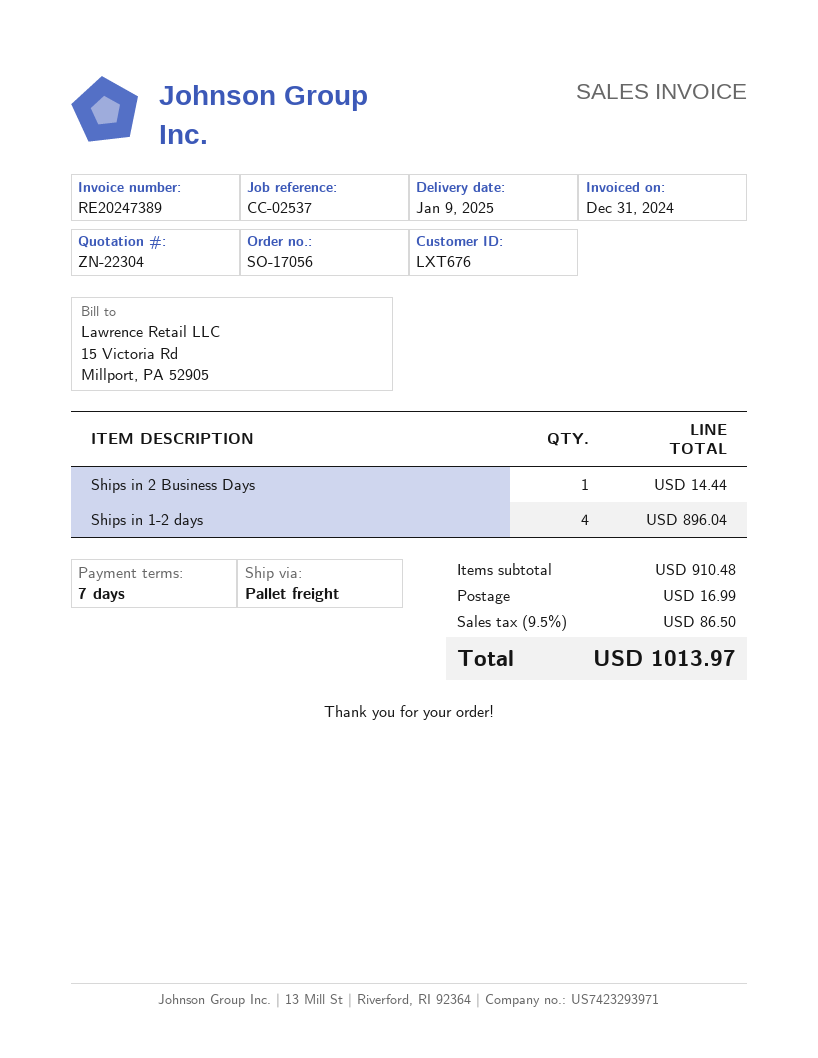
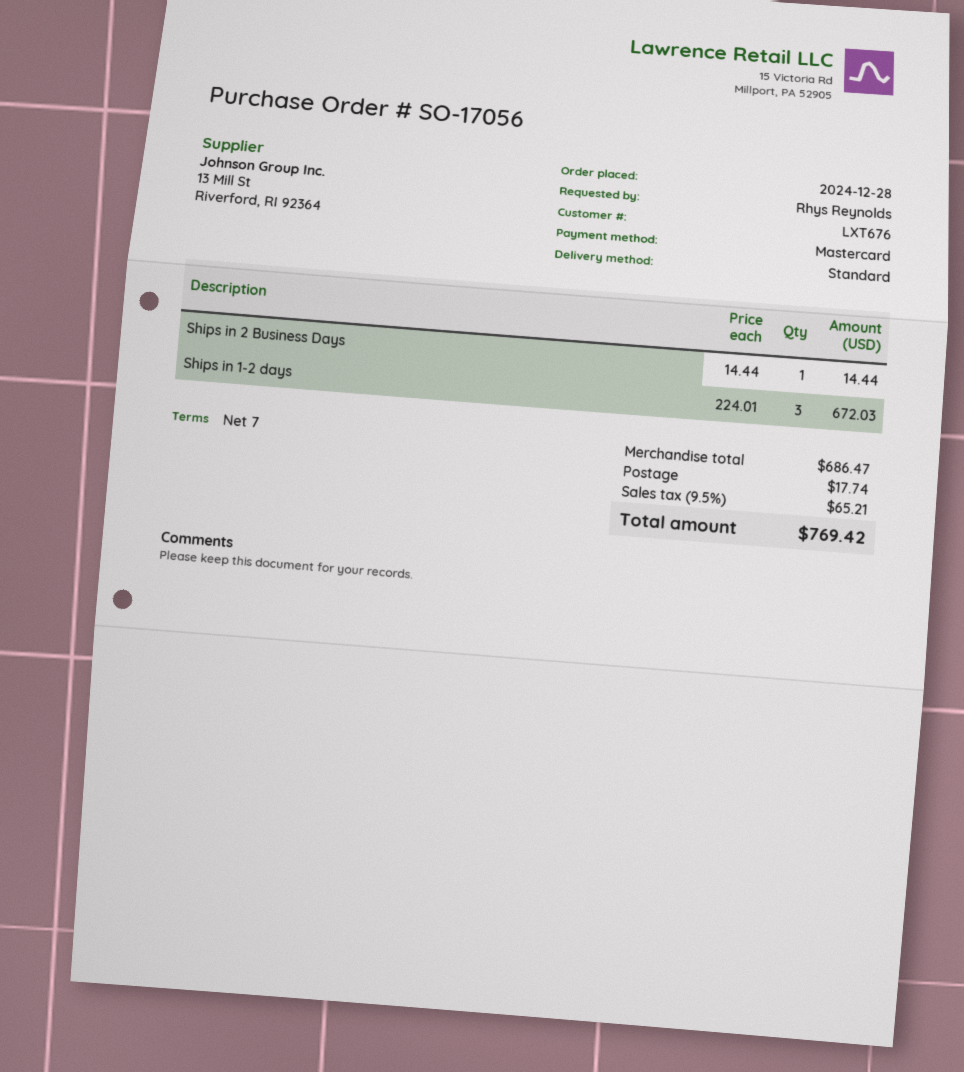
shipping method: pallet freight -> standard
Ships in 1-2 days: 4 for 896.04 -> 3 for 672.03
subtotal: 910.48 -> 686.47
shipping: 16.99 -> 17.74
tax: 9.5% = 86.50 -> 9.5% = 65.21
total: 1013.97 -> 769.42

